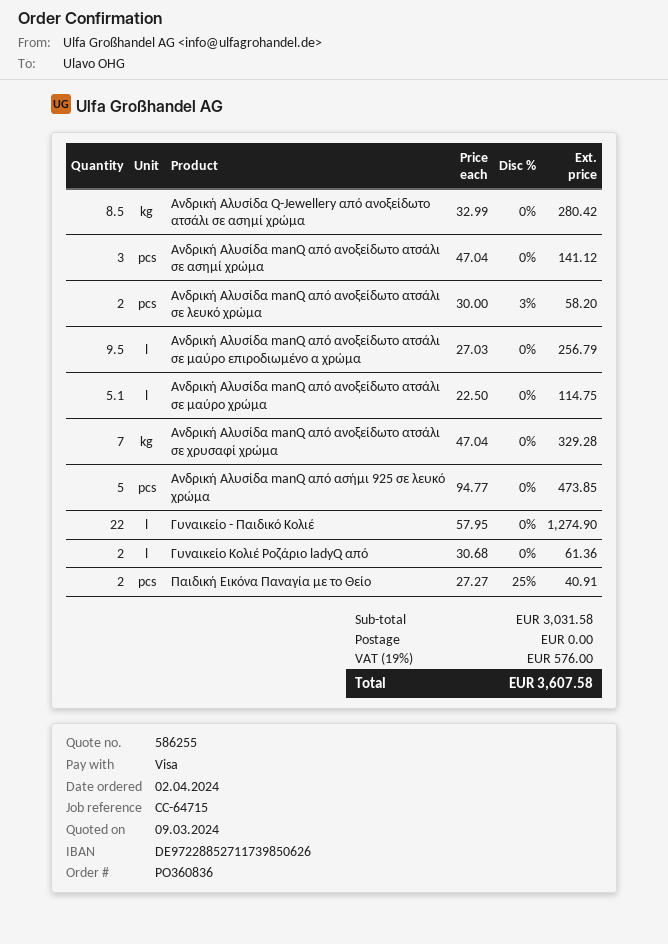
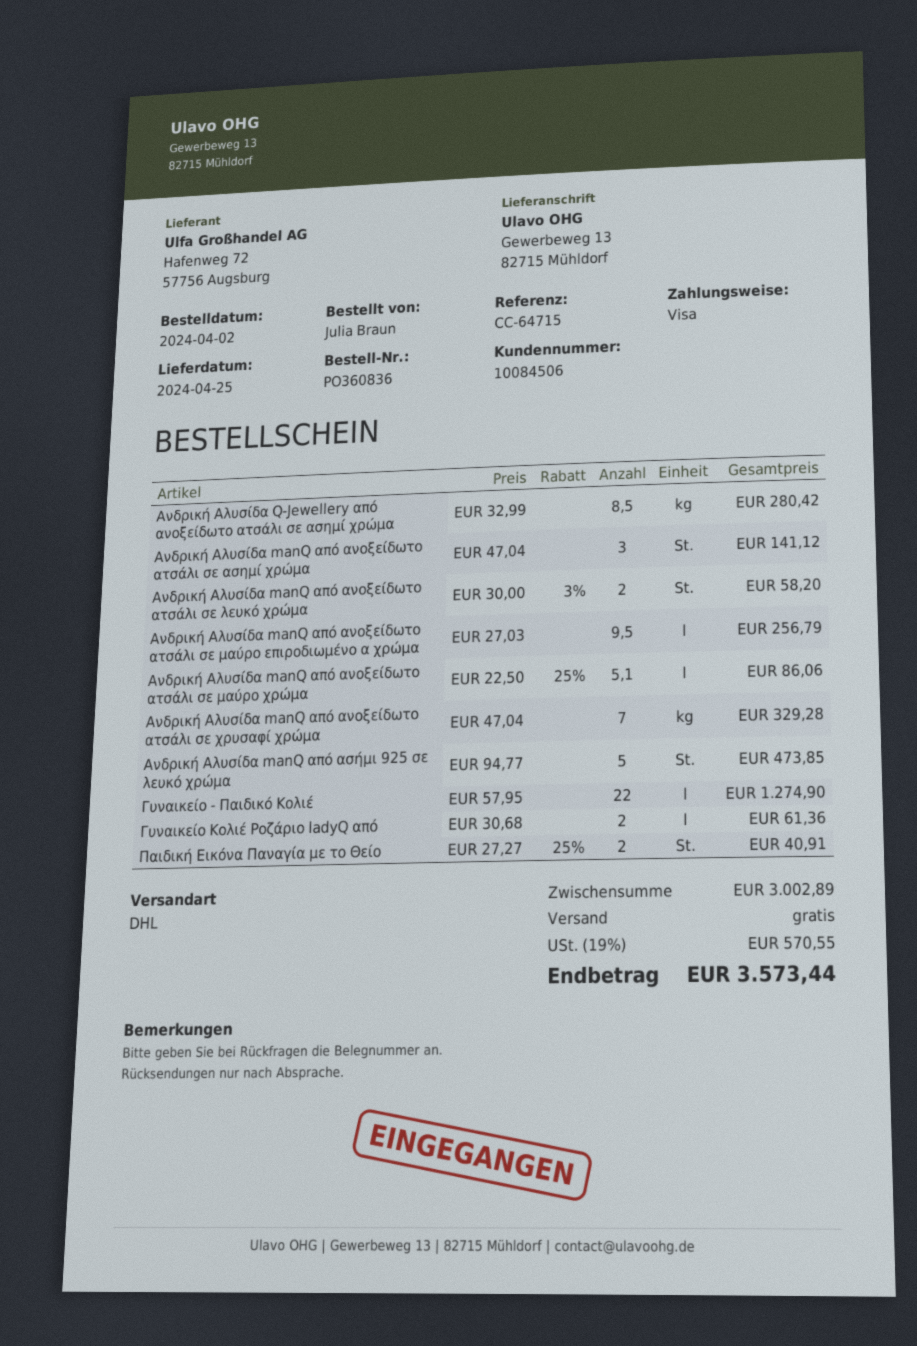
Ανδρική Αλυσίδα manQ από ανοξείδωτο ατσάλι σε μαύρο χρώμα: 5.1 x 22.50 = 114.75 -> 5.1 x 22.50 - 25% = 86.06
subtotal: 3031.58 -> 3002.89
tax: 19% = 576.00 -> 19% = 570.55
total: 3607.58 -> 3573.44

